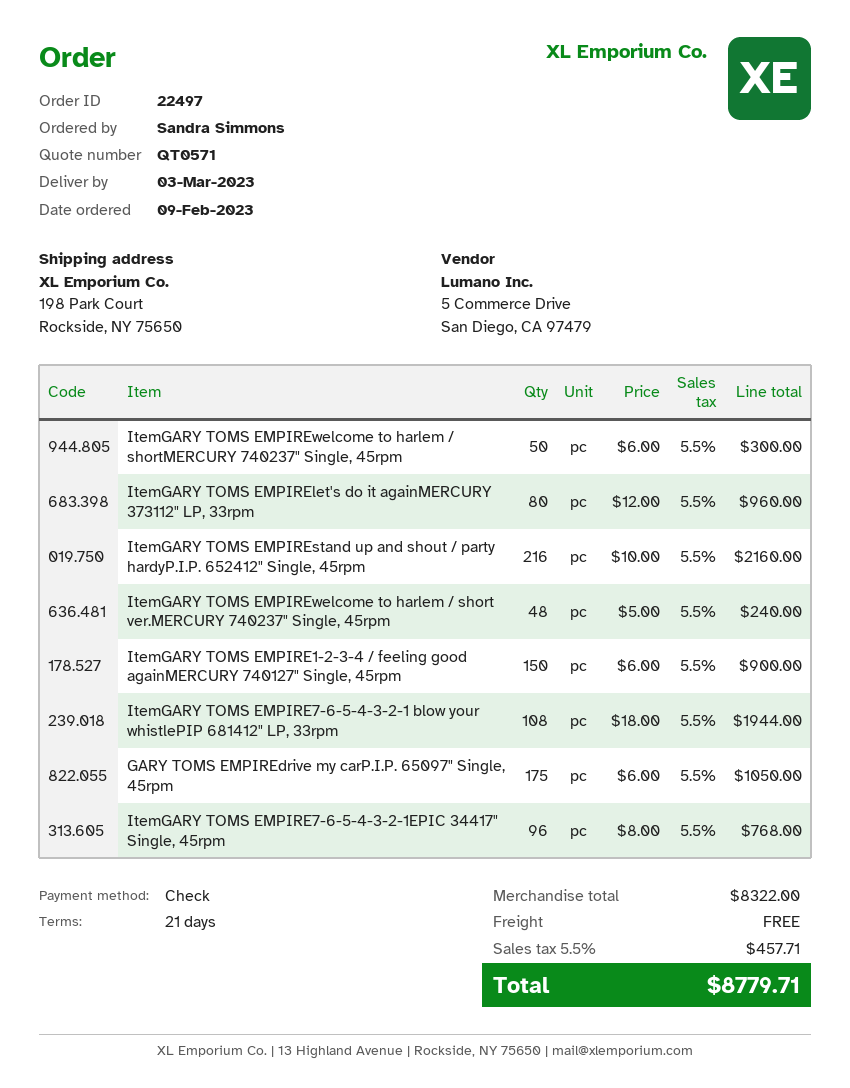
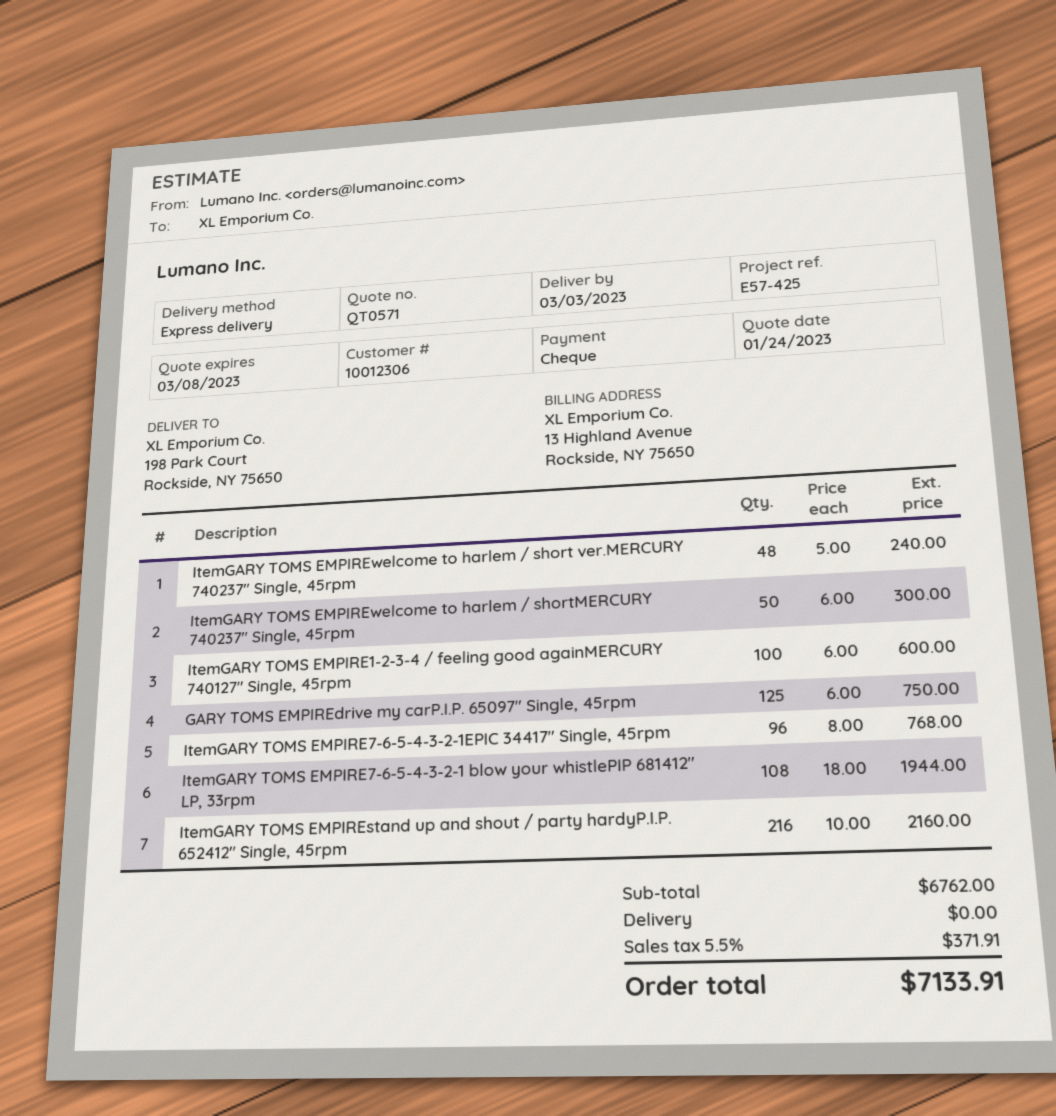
ItemGARY TOMS EMPIRElet's do it againMERCURY 373112" LP, 33rpm: 80 x 12.00 = 960.00 -> none
ItemGARY TOMS EMPIRE1-2-3-4 / feeling good againMERCURY 740127" Single, 45rpm: 150 x 6.00 = 900.00 -> 100 x 6.00 = 600.00
GARY TOMS EMPIREdrive my carP.I.P. 65097" Single, 45rpm: 175 x 6.00 = 1050.00 -> 125 x 6.00 = 750.00
subtotal: 8322.00 -> 6762.00
tax: 5.5% = 457.71 -> 5.5% = 371.91
total: 8779.71 -> 7133.91

